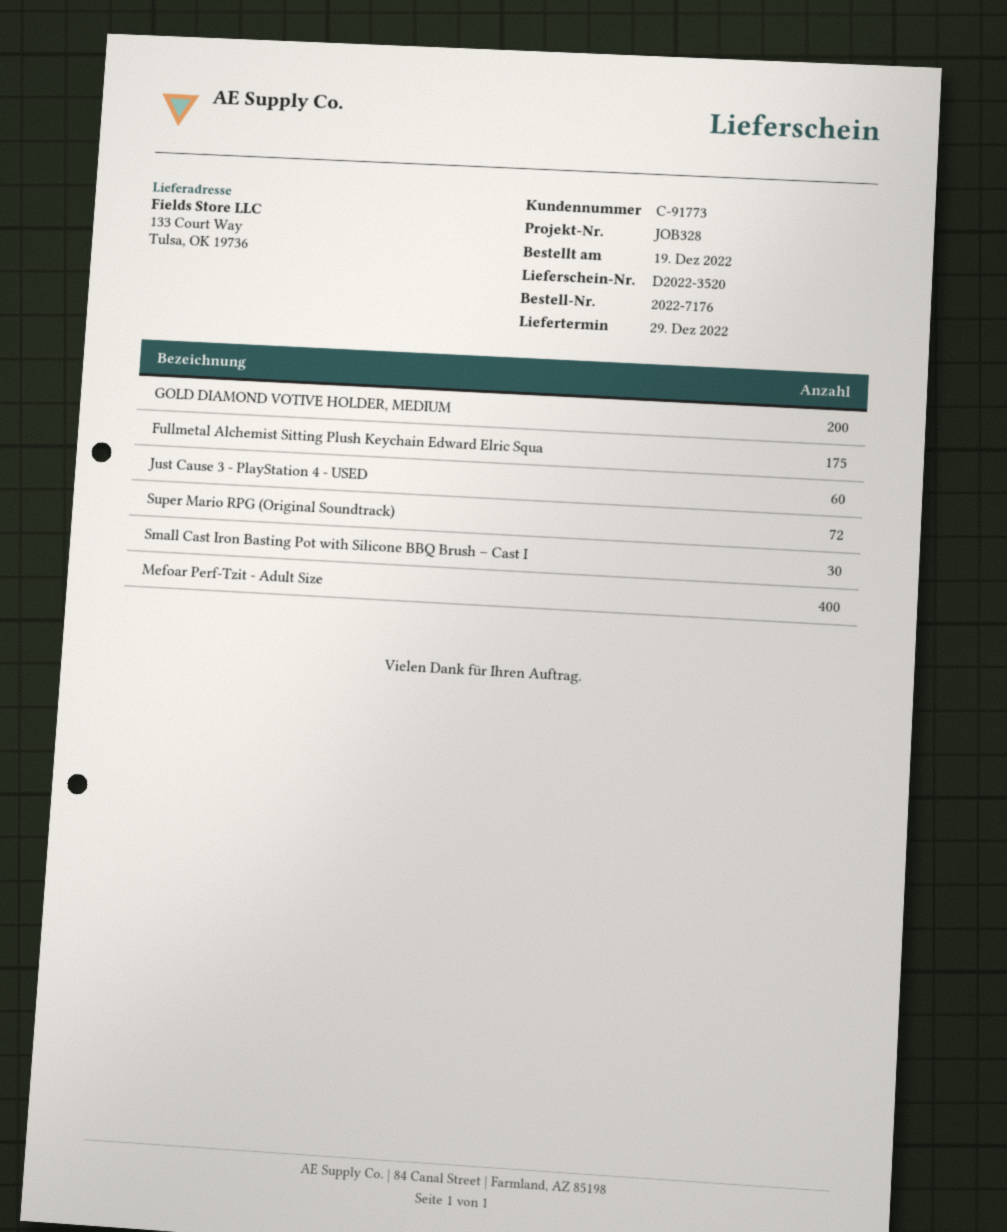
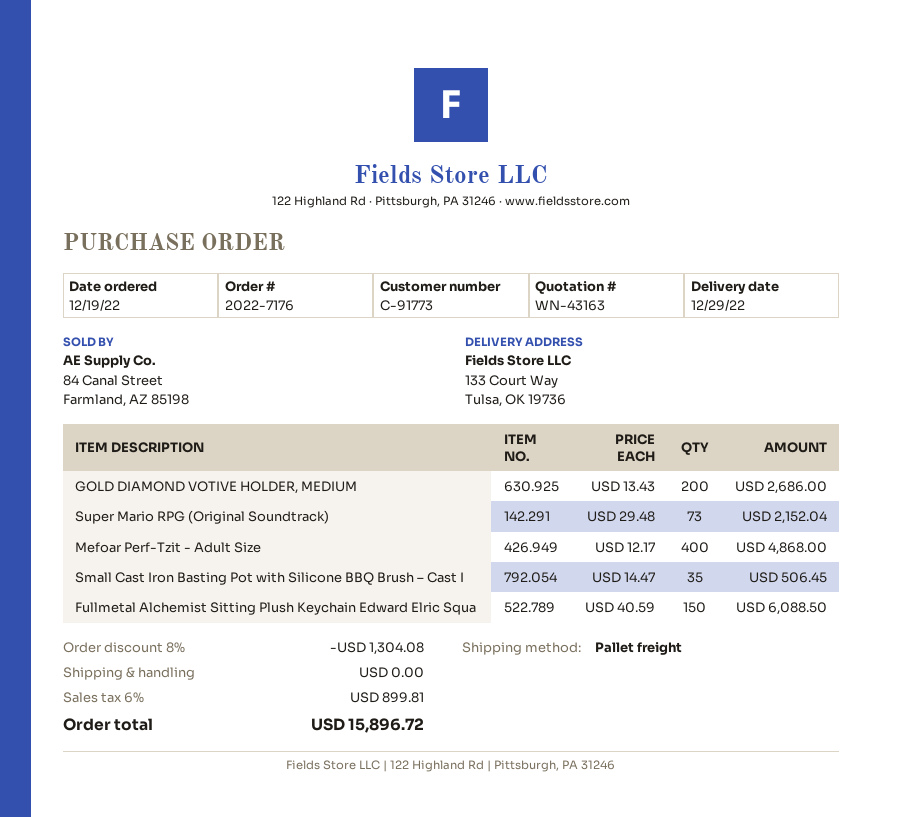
Fullmetal Alchemist Sitting Plush Keychain Edward Elric Squa: 175 -> 150
Just Cause 3 - PlayStation 4 - USED: 60 -> none
Super Mario RPG (Original Soundtrack): 72 -> 73
Small Cast Iron Basting Pot with Silicone BBQ Brush – Cast I: 30 -> 35

